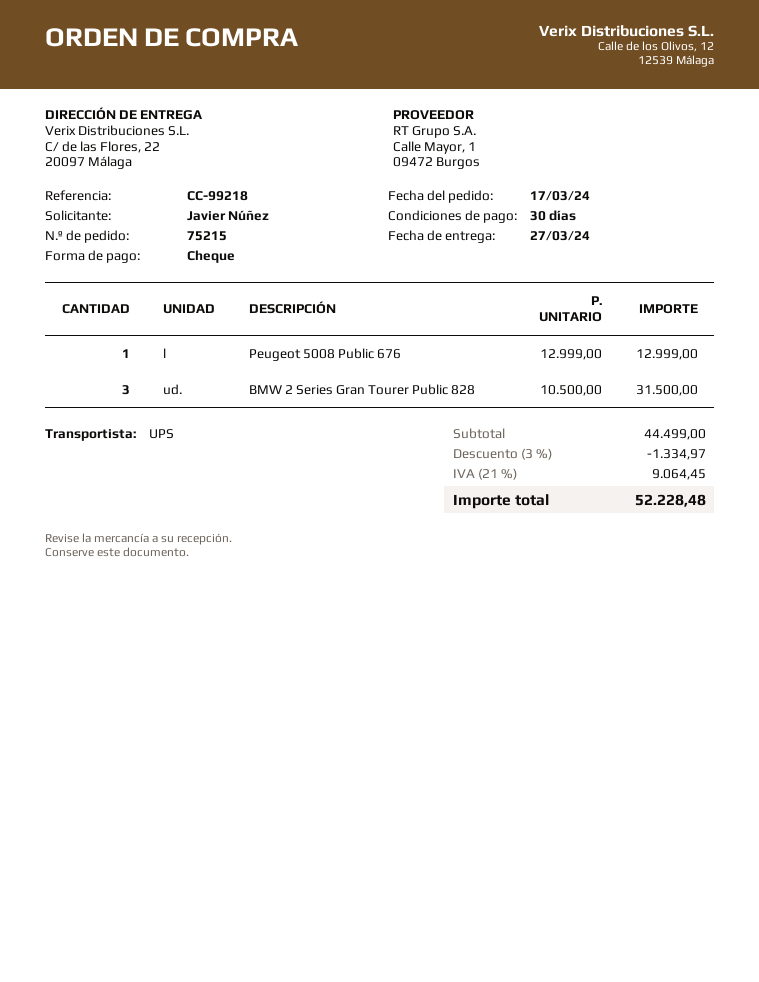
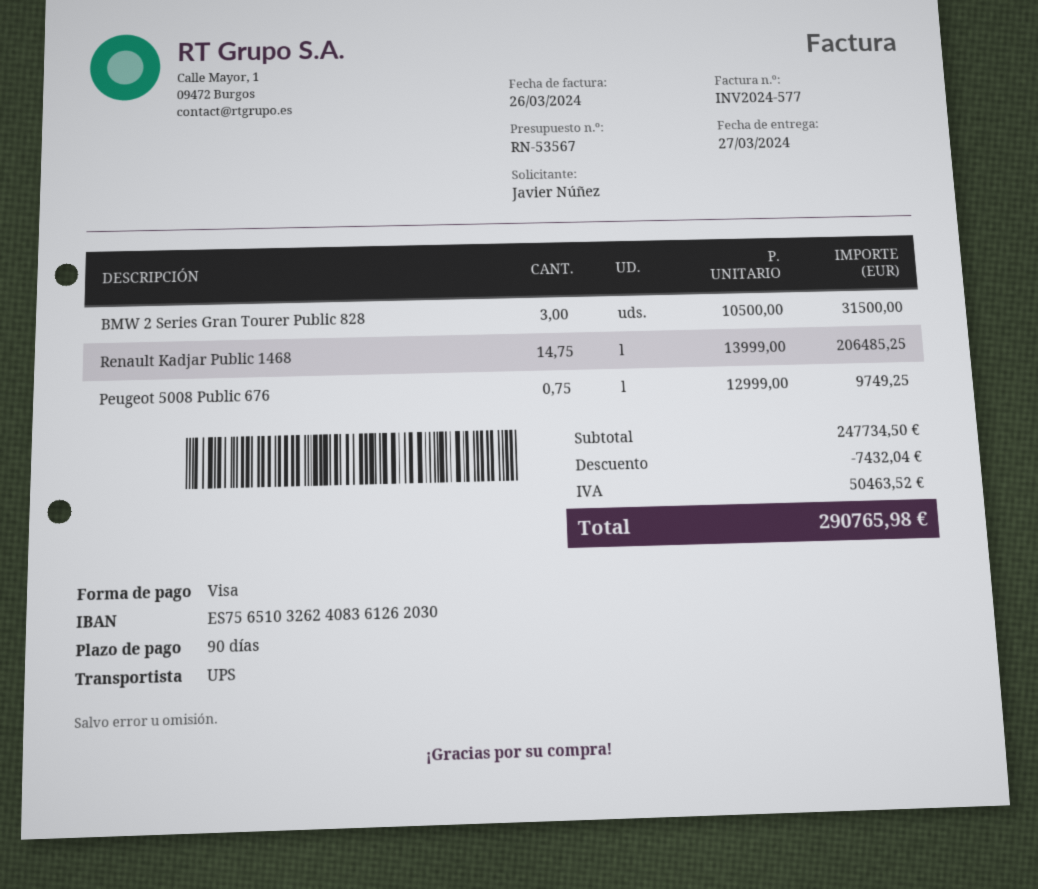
payment terms: 30 days -> 90 days
payment method: cheque -> Visa
Peugeot 5008 Public 676: 1 x 12999.00 = 12999.00 -> 0.75 x 12999.00 = 9749.25
Renault Kadjar Public 1468: none -> 14.75 x 13999.00 = 206485.25
subtotal: 44499.00 -> 247734.50
discount: 1334.97 -> 7432.04
tax: 9064.45 -> 50463.52
total: 52228.48 -> 290765.98

